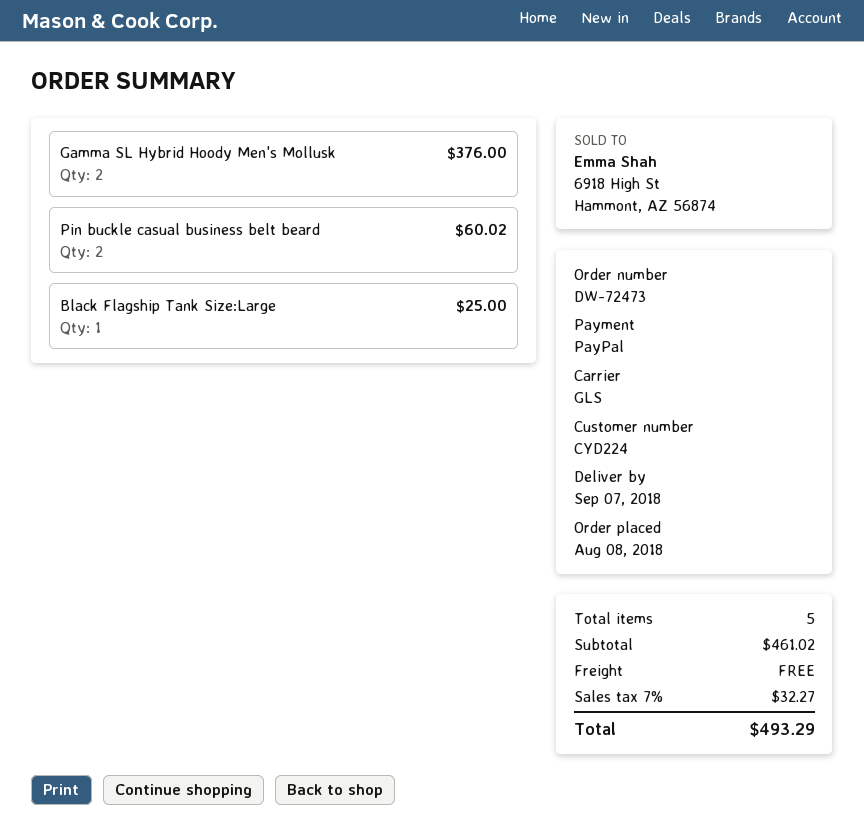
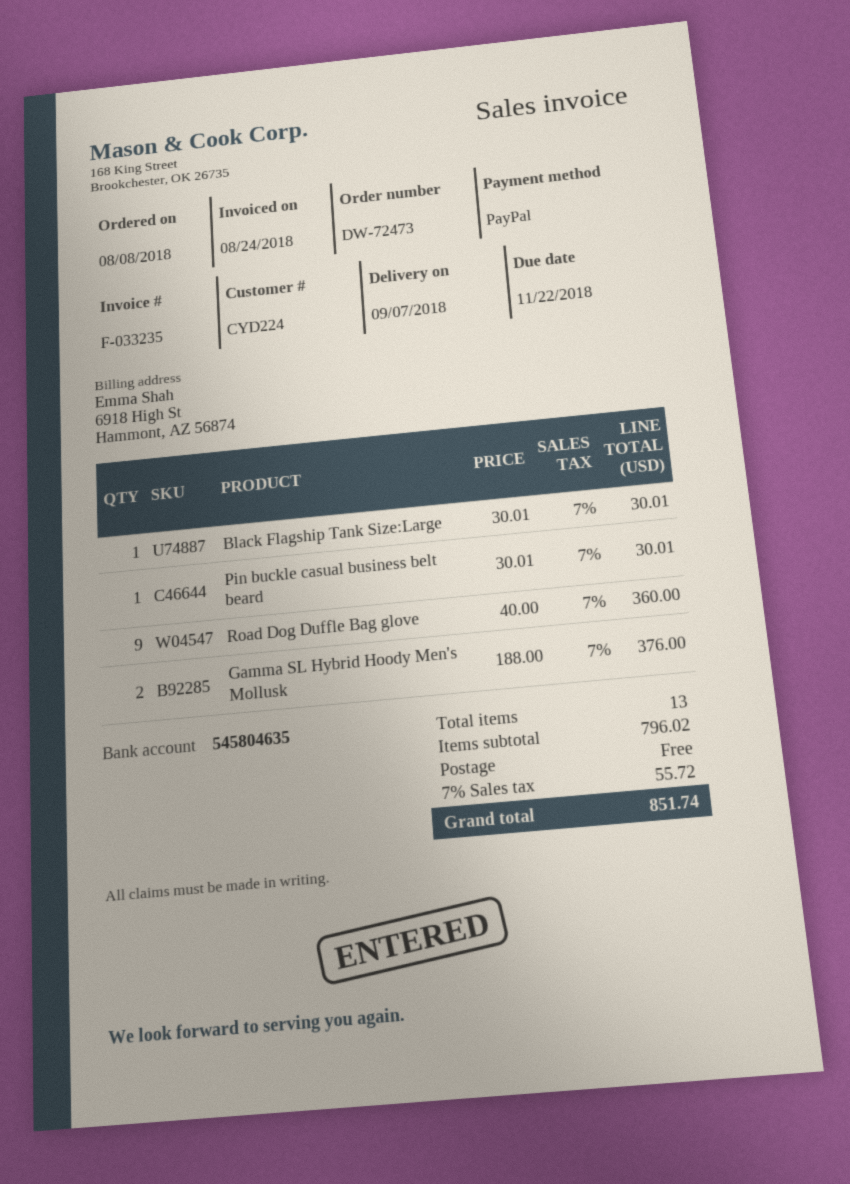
Pin buckle casual business belt beard: 2 for 60.02 -> 1 for 30.01
Black Flagship Tank Size:Large: 1 for 25.00 -> 1 for 30.01
Road Dog Duffle Bag glove: none -> 9 for 360.00
total quantity: 5 -> 13
subtotal: 461.02 -> 796.02
tax: 7% = 32.27 -> 7% = 55.72
total: 493.29 -> 851.74

